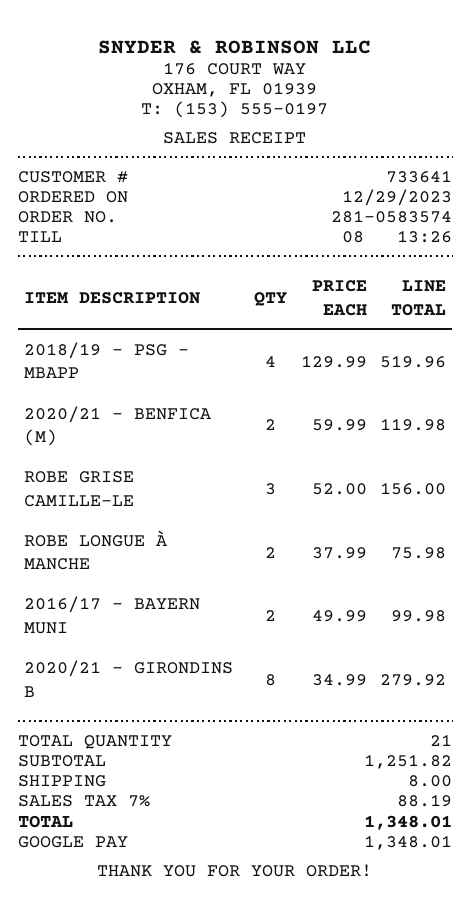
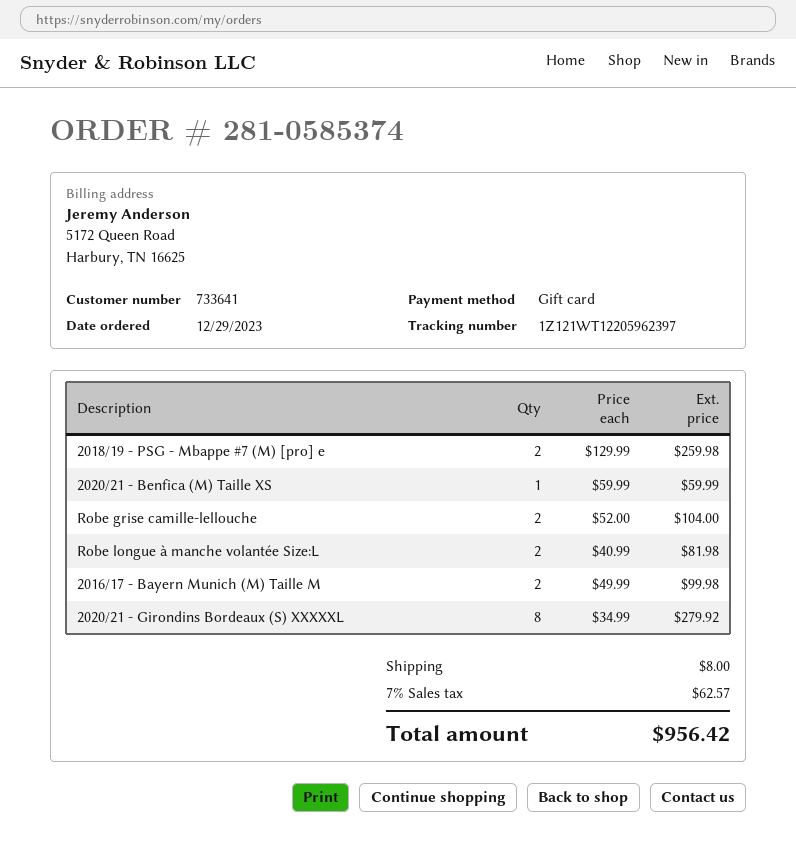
order number: 281-0583574 -> 281-0585374
payment method: Google Pay -> gift card
2018/19 - PSG - MBAPP: 4 x 129.99 = 519.96 -> 2 x 129.99 = 259.98
2020/21 - BENFICA (M): 2 x 59.99 = 119.98 -> 1 x 59.99 = 59.99
ROBE GRISE CAMILLE-LE: 3 x 52.00 = 156.00 -> 2 x 52.00 = 104.00
ROBE LONGUE À MANCHE: 2 x 37.99 = 75.98 -> 2 x 40.99 = 81.98
tax: 7% = 88.19 -> 7% = 62.57
total: 1348.01 -> 956.42

